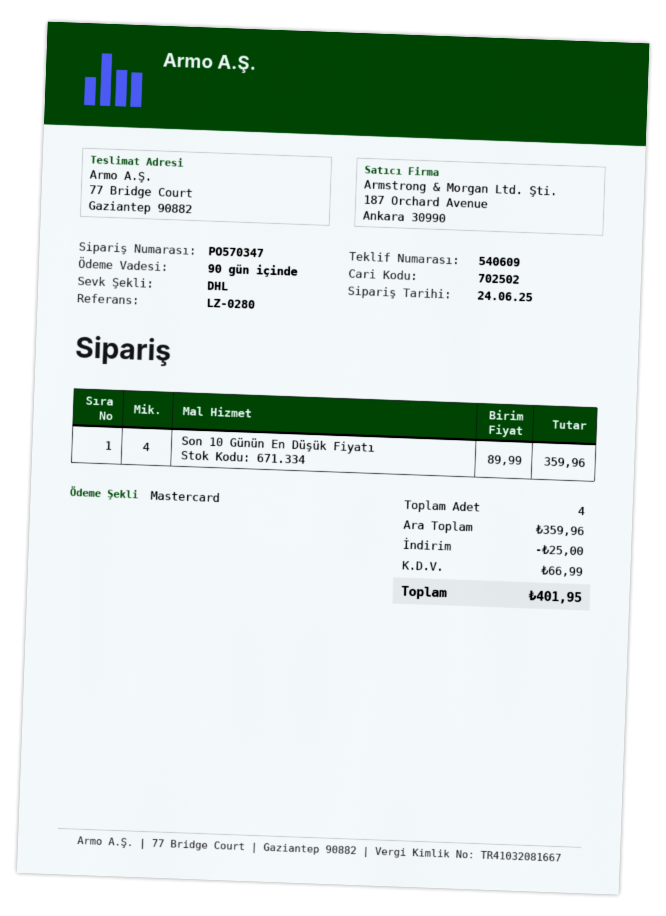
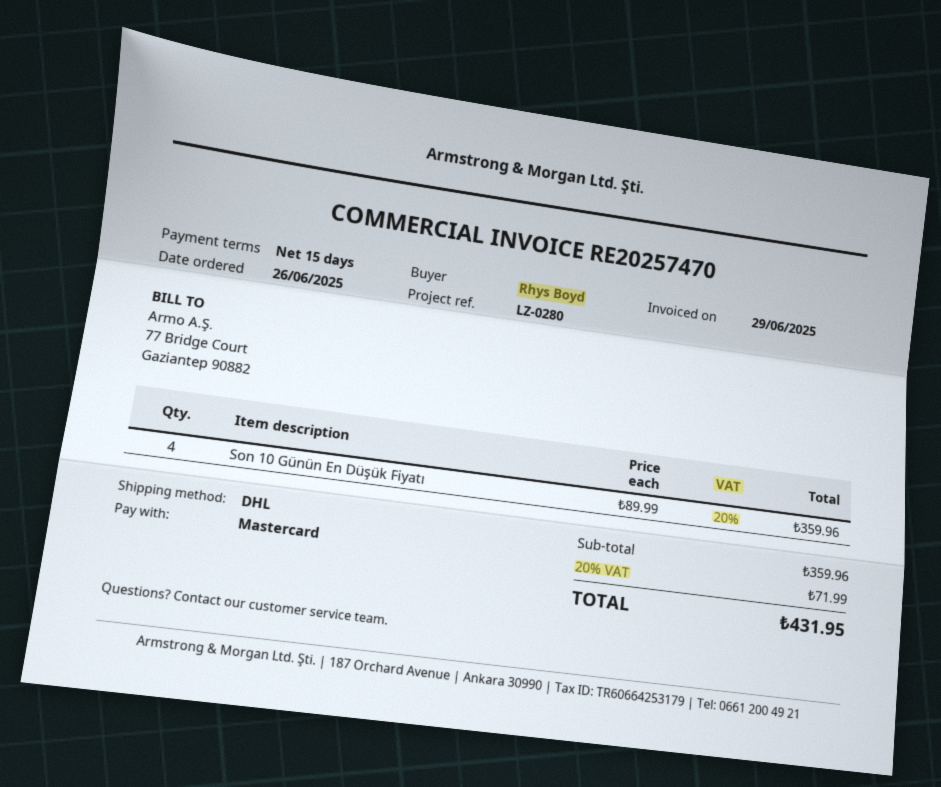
order date: 2025-06-24 -> 2025-06-26
payment terms: 90 days -> 15 days
discount: 25.00 -> none
tax: 66.99 -> 71.99
total: 401.95 -> 431.95

